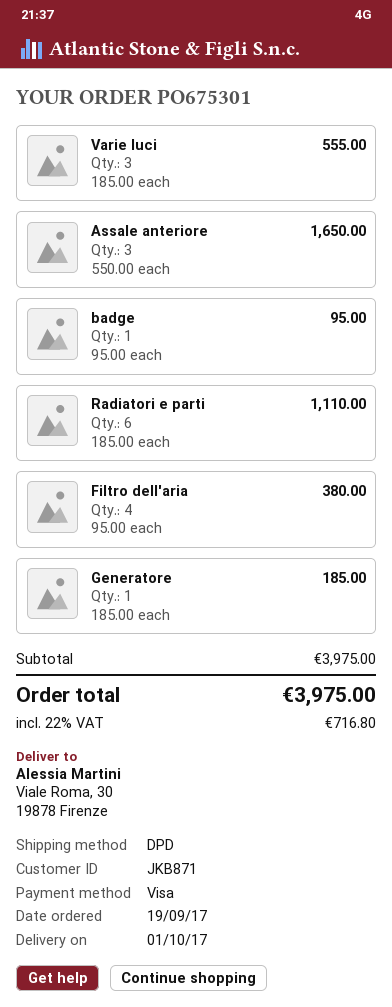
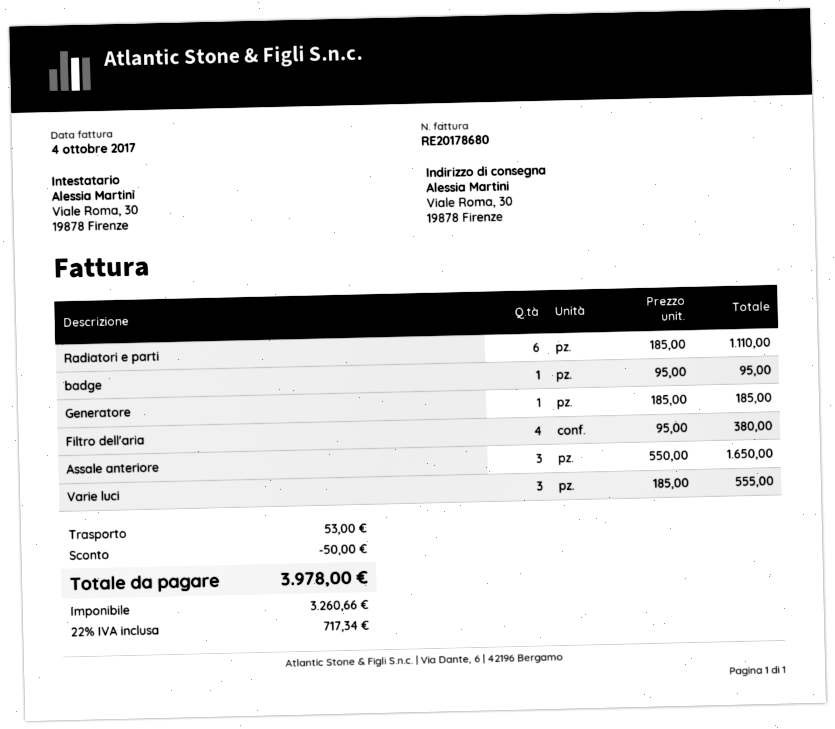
discount: none -> 50.00
shipping: none -> 53.00
tax: 22% = 716.80 -> 22% = 717.34
total: 3975.00 -> 3978.00

